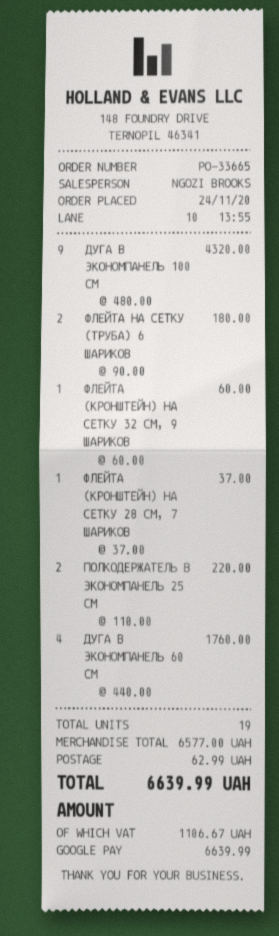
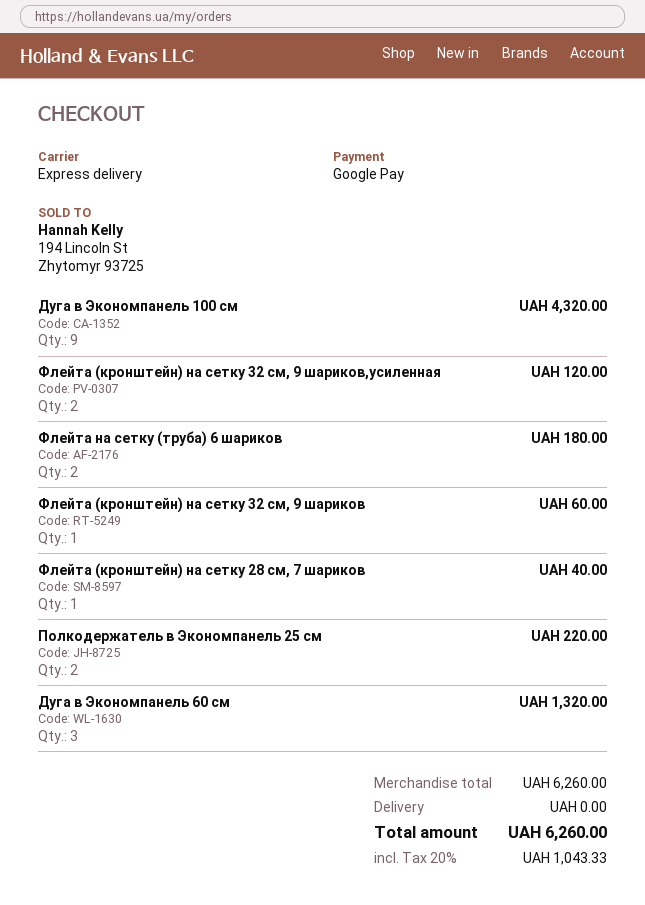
ФЛЕЙТА (КРОНШТЕЙН) НА СЕТКУ 28 СМ, 7 ШАРИКОВ: 1 for 37.00 -> 1 for 40.00
ДУГА В ЭКОНОМПАНЕЛЬ 60 СМ: 4 for 1760.00 -> 3 for 1320.00
Флейта (кронштейн) на сетку 32 см, 9 шариков,усиленная: none -> 2 for 120.00
subtotal: 6577.00 -> 6260.00
shipping: 62.99 -> 0.00
tax: 1106.67 -> 1043.33
total: 6639.99 -> 6260.00

